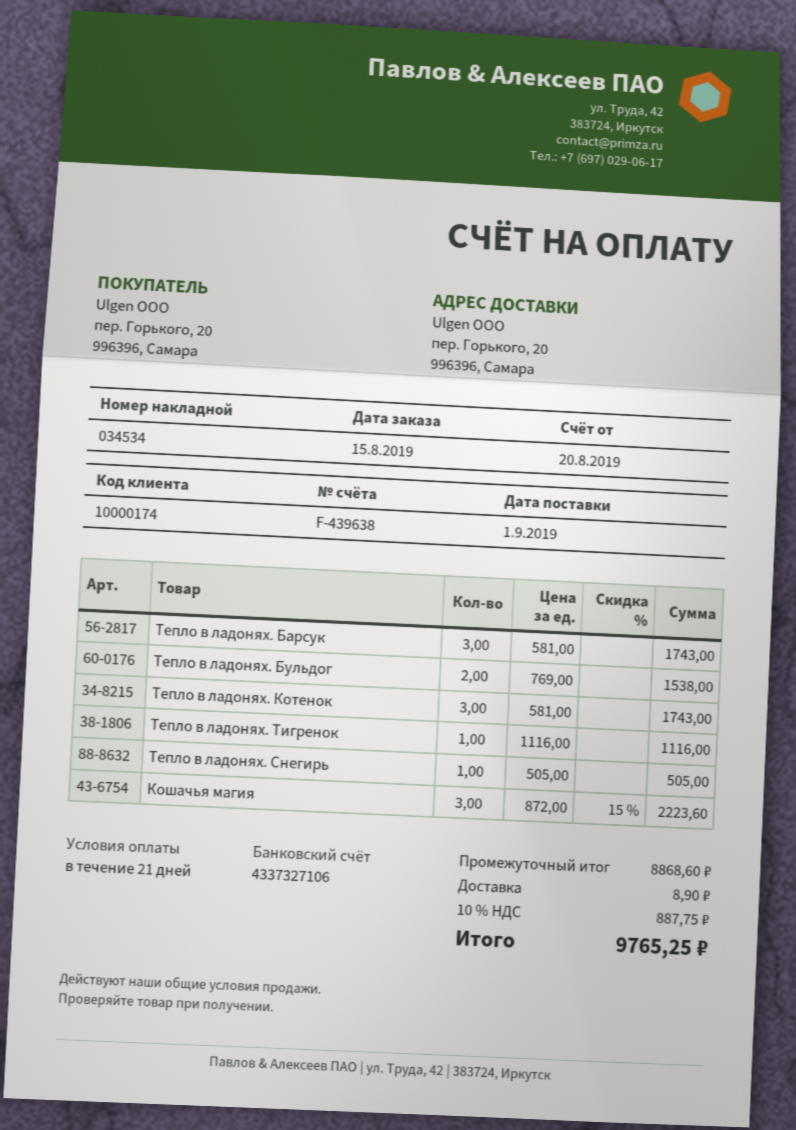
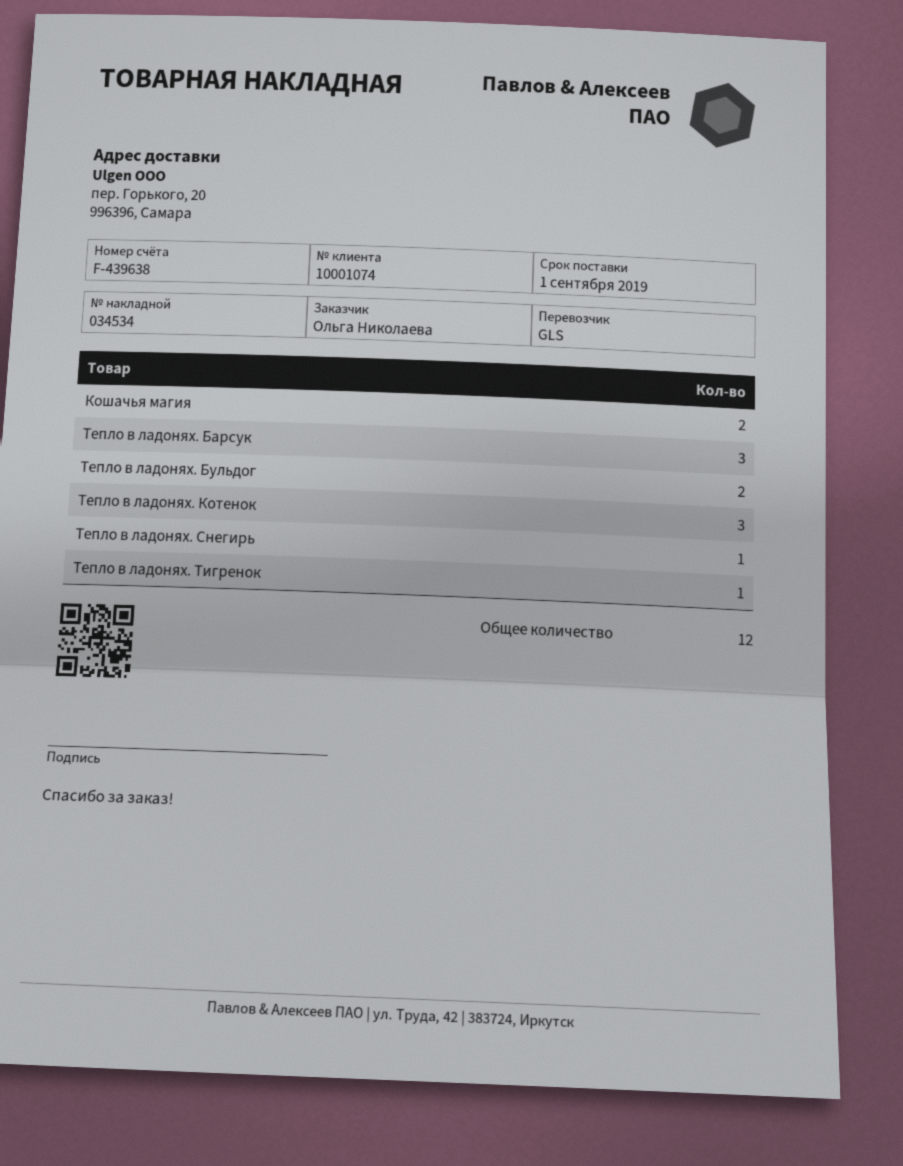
customer number: 10000174 -> 10001074
Кошачья магия: 3 -> 2

